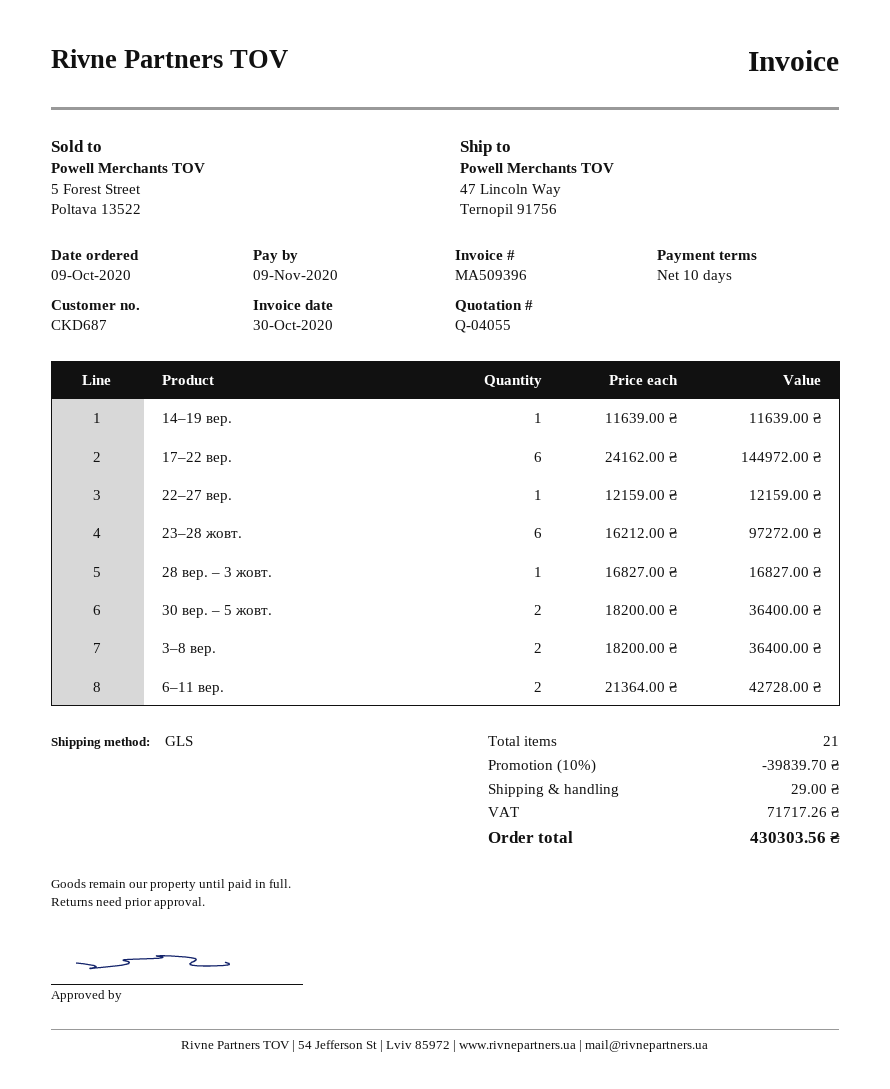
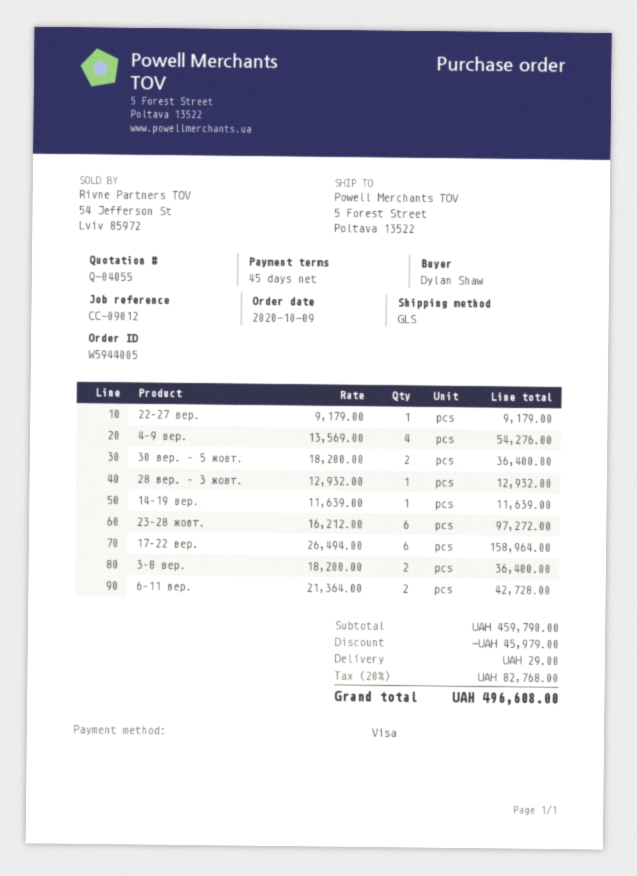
payment terms: 10 days -> 45 days
ship to: 47 Lincoln Way, Ternopil 91756 -> 5 Forest Street, Poltava 13522
17–22 вер.: 6 x 24162.00 = 144972.00 -> 6 x 26494.00 = 158964.00
22–27 вер.: 1 x 12159.00 = 12159.00 -> 1 x 9179.00 = 9179.00
28 вер. – 3 жовт.: 1 x 16827.00 = 16827.00 -> 1 x 12932.00 = 12932.00
4–9 вер.: none -> 4 x 13569.00 = 54276.00
discount: 39839.70 -> 45979.00
tax: 71717.26 -> 82768.00
total: 430303.56 -> 496608.00

